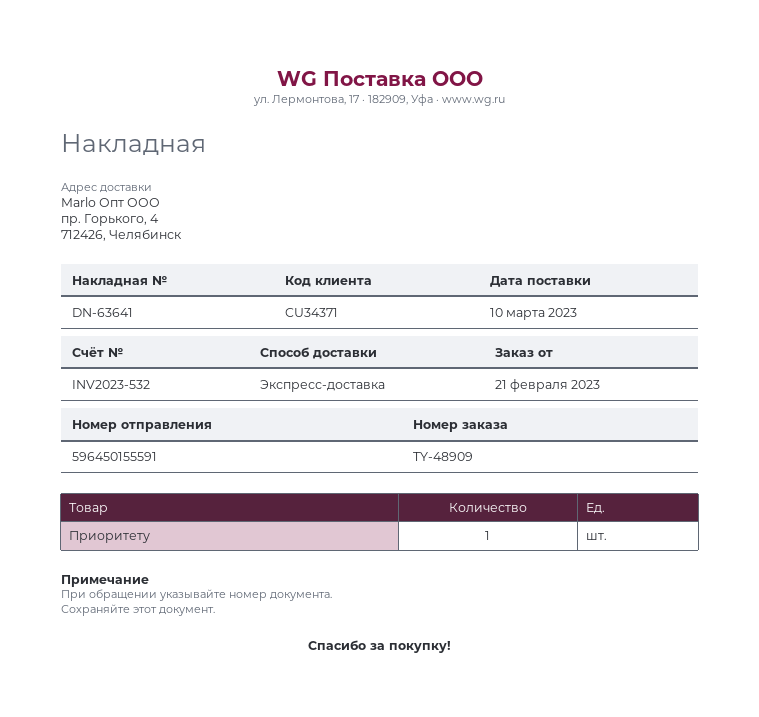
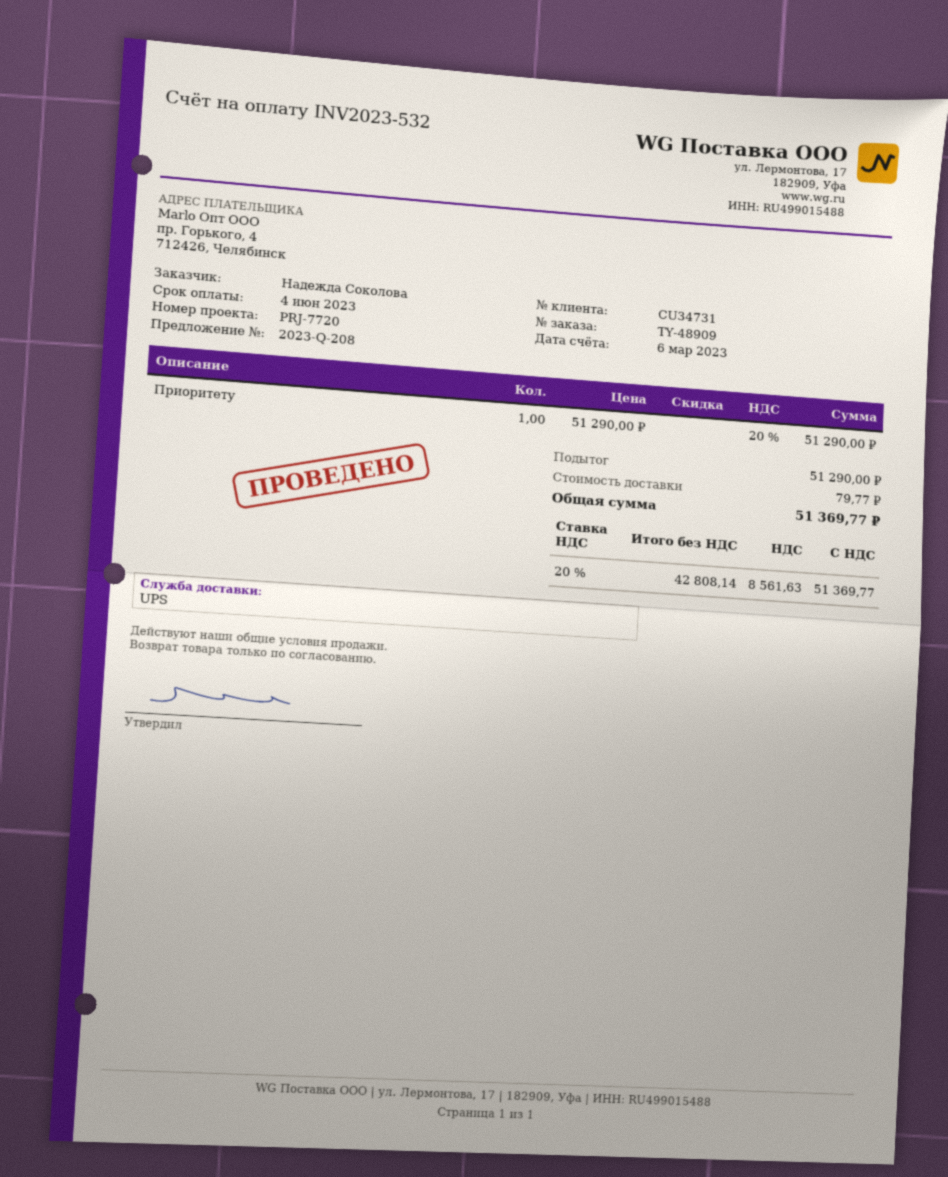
customer number: CU34371 -> CU34731
shipping method: express -> UPS

